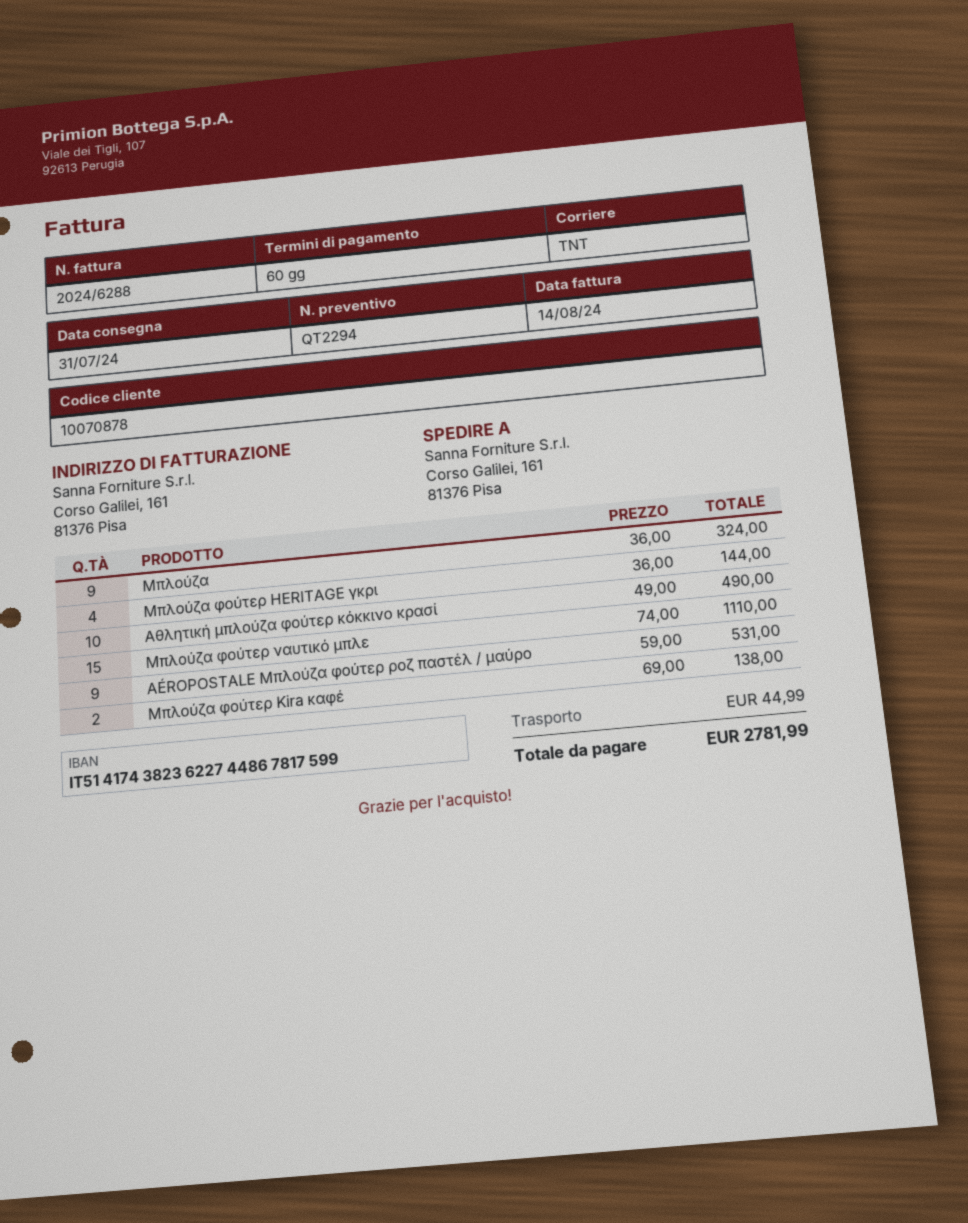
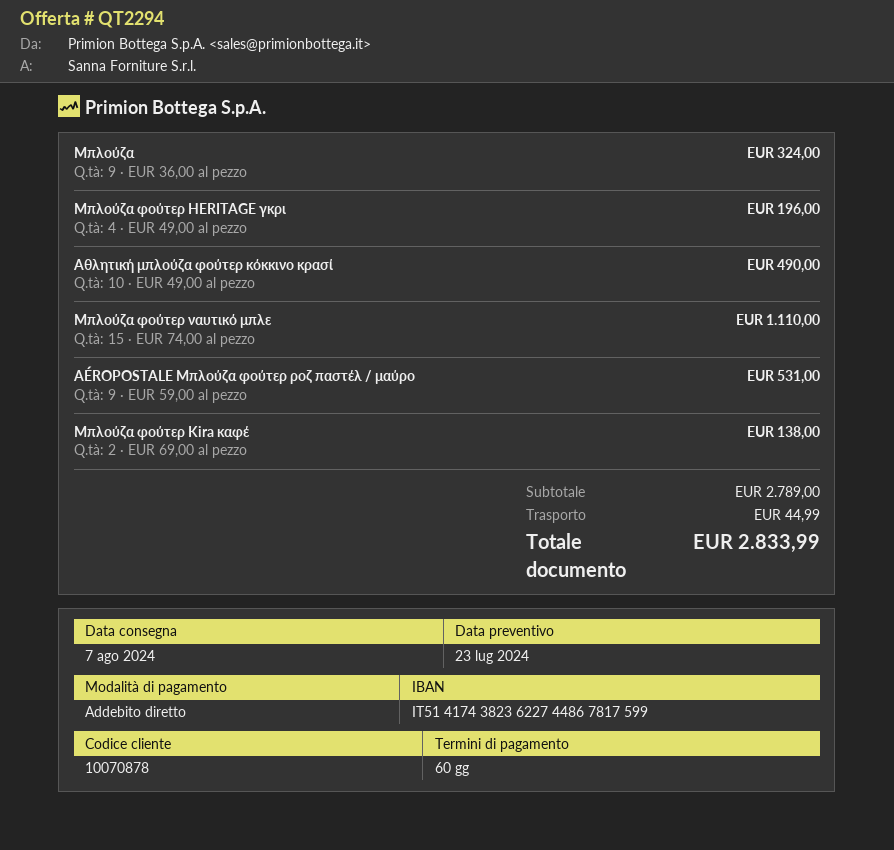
delivery date: 2024-07-31 -> 2024-08-07
Μπλούζα φούτερ HERITAGE γκρι: 4 x 36.00 = 144.00 -> 4 x 49.00 = 196.00
total: 2781.99 -> 2833.99

